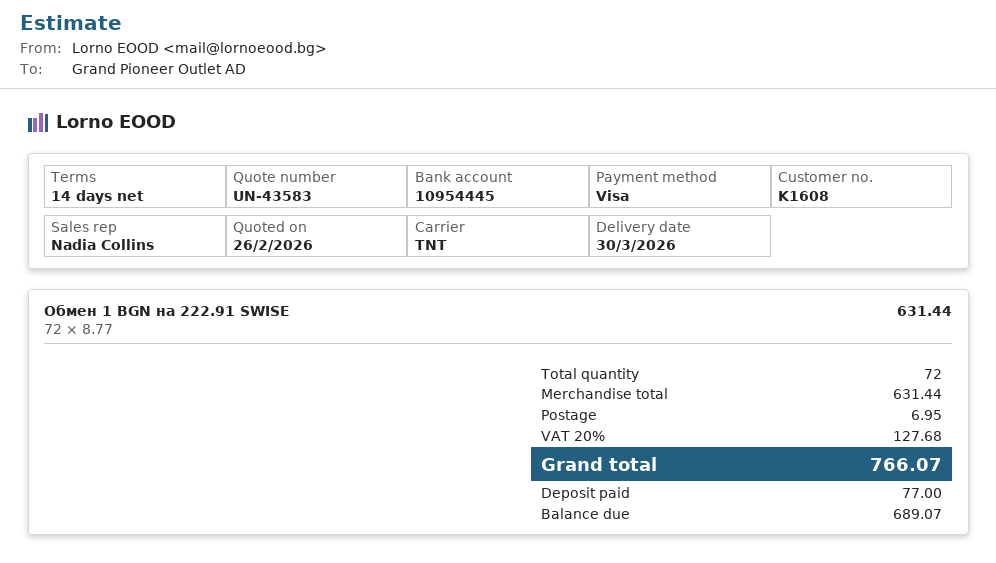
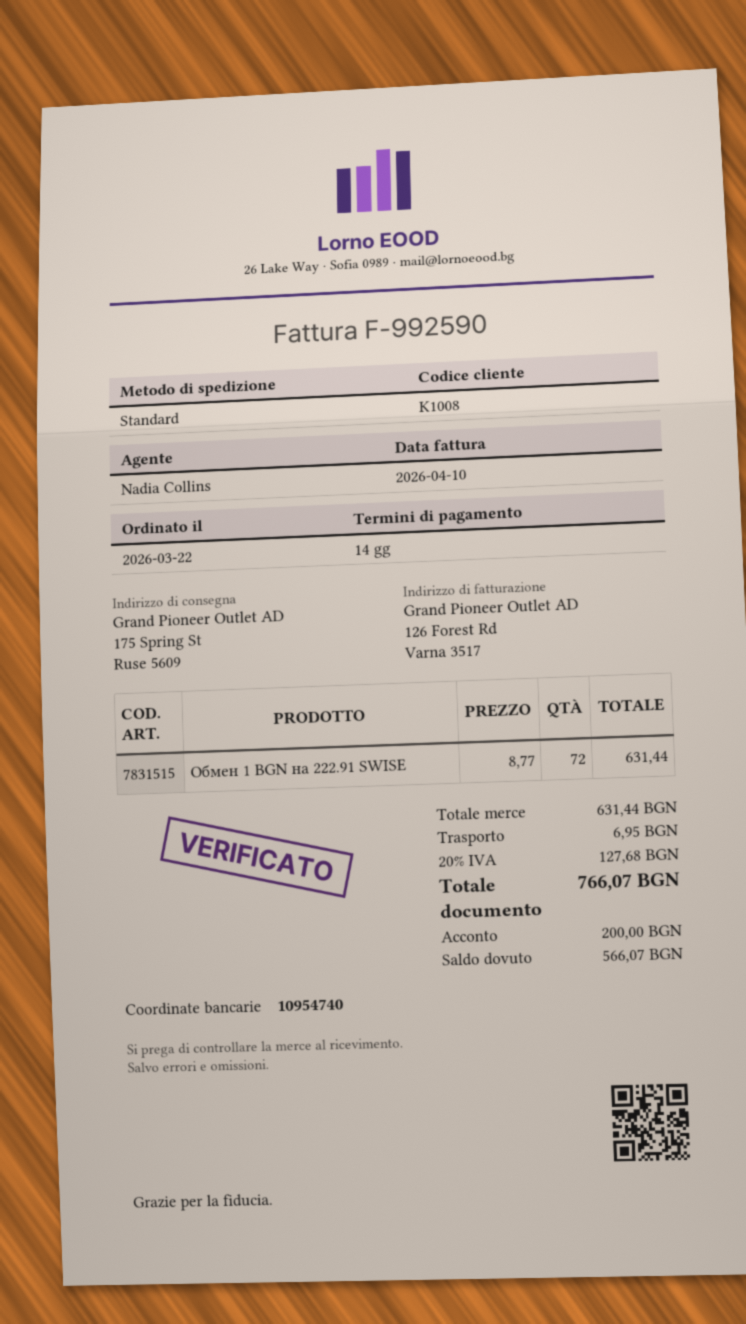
customer number: K1608 -> K1008
bank account: 10954445 -> 10954740
shipping method: TNT -> standard
deposit: 77.00 -> 200.00
balance: 689.07 -> 566.07

